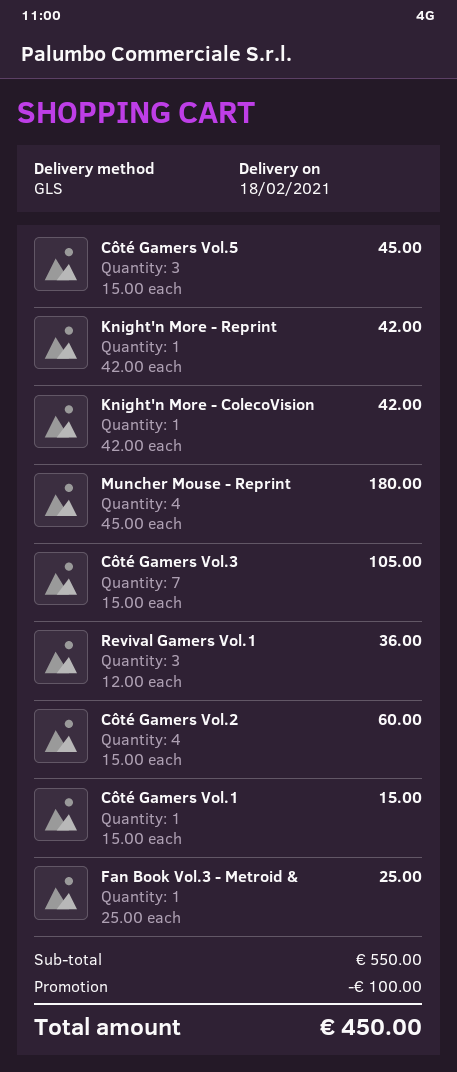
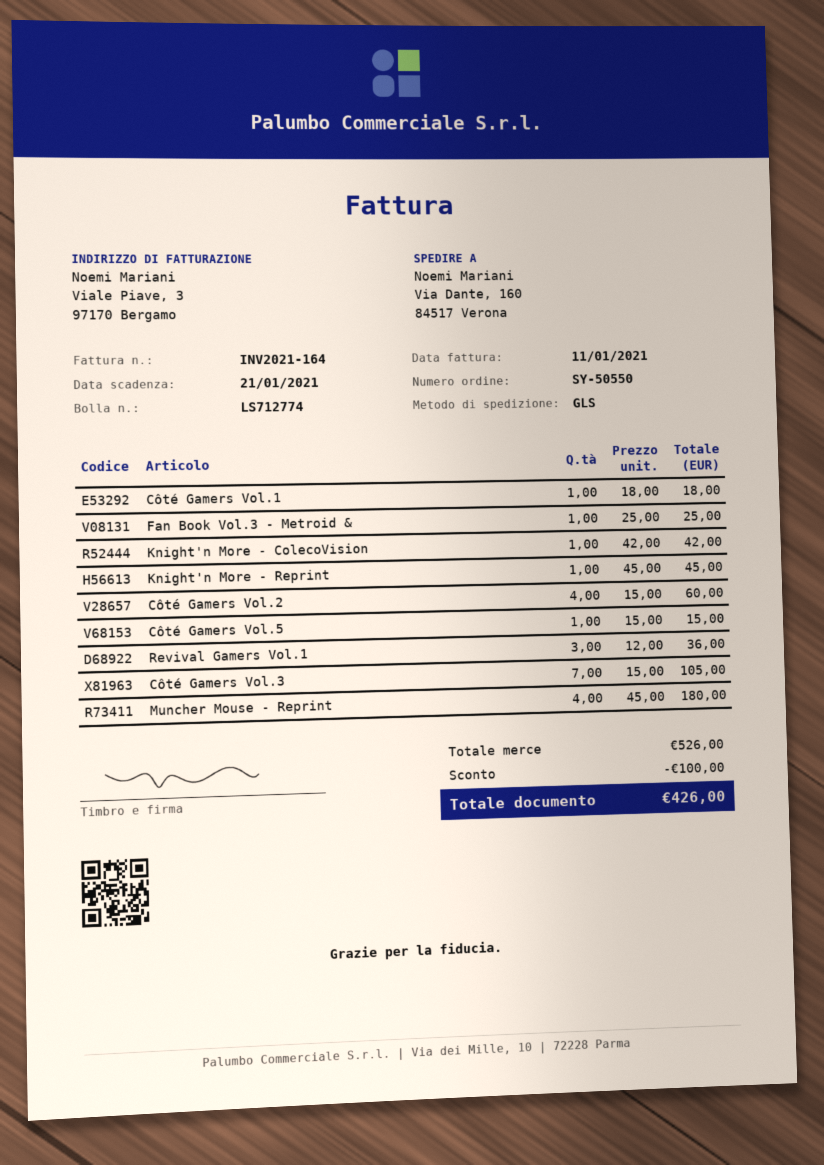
Côté Gamers Vol.5: 3 x 15.00 = 45.00 -> 1 x 15.00 = 15.00
Knight'n More - Reprint: 1 x 42.00 = 42.00 -> 1 x 45.00 = 45.00
Côté Gamers Vol.1: 1 x 15.00 = 15.00 -> 1 x 18.00 = 18.00
subtotal: 550.00 -> 526.00
total: 450.00 -> 426.00

